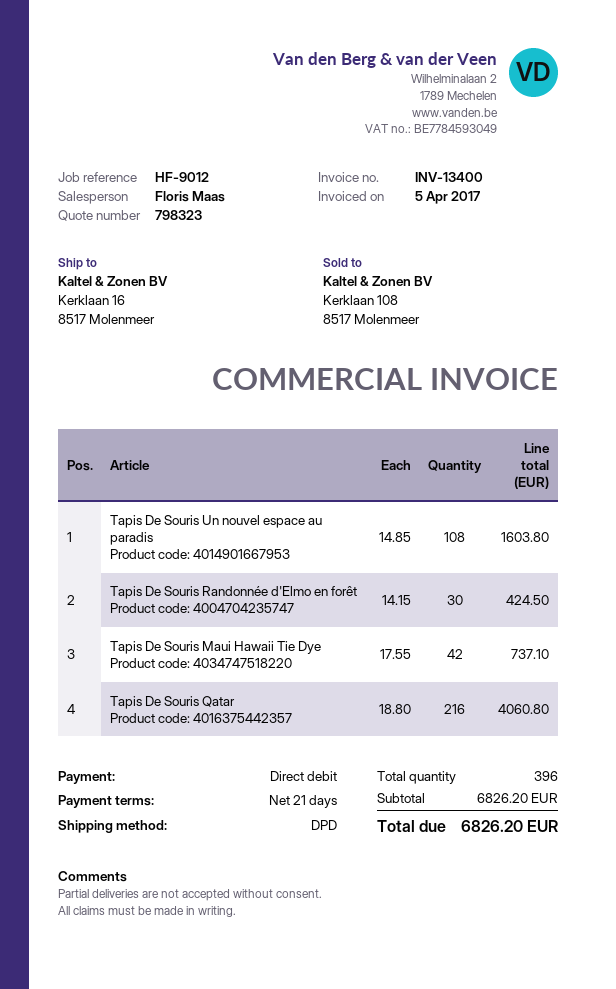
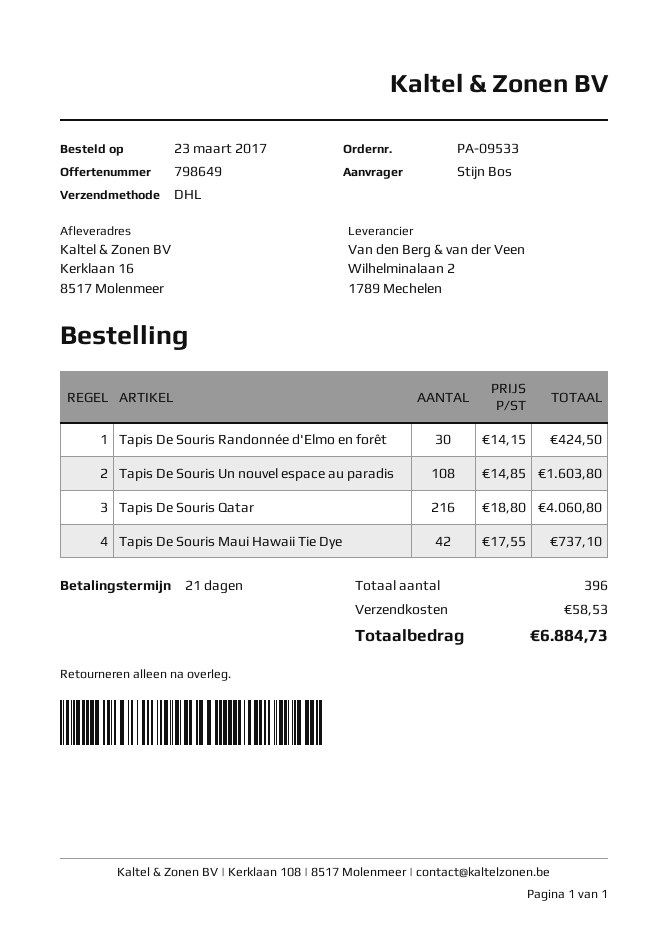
quote number: 798323 -> 798649
shipping method: DPD -> DHL
shipping: none -> 58.53
total: 6826.20 -> 6884.73

